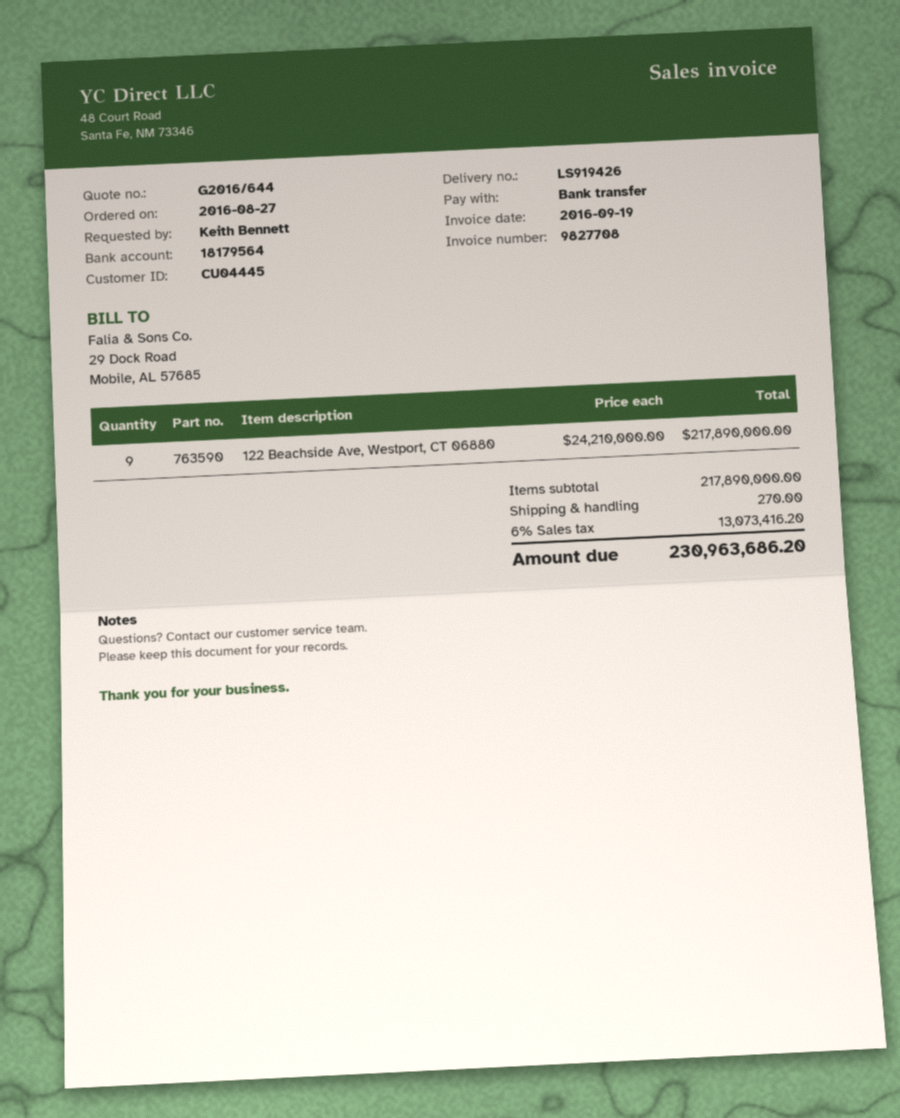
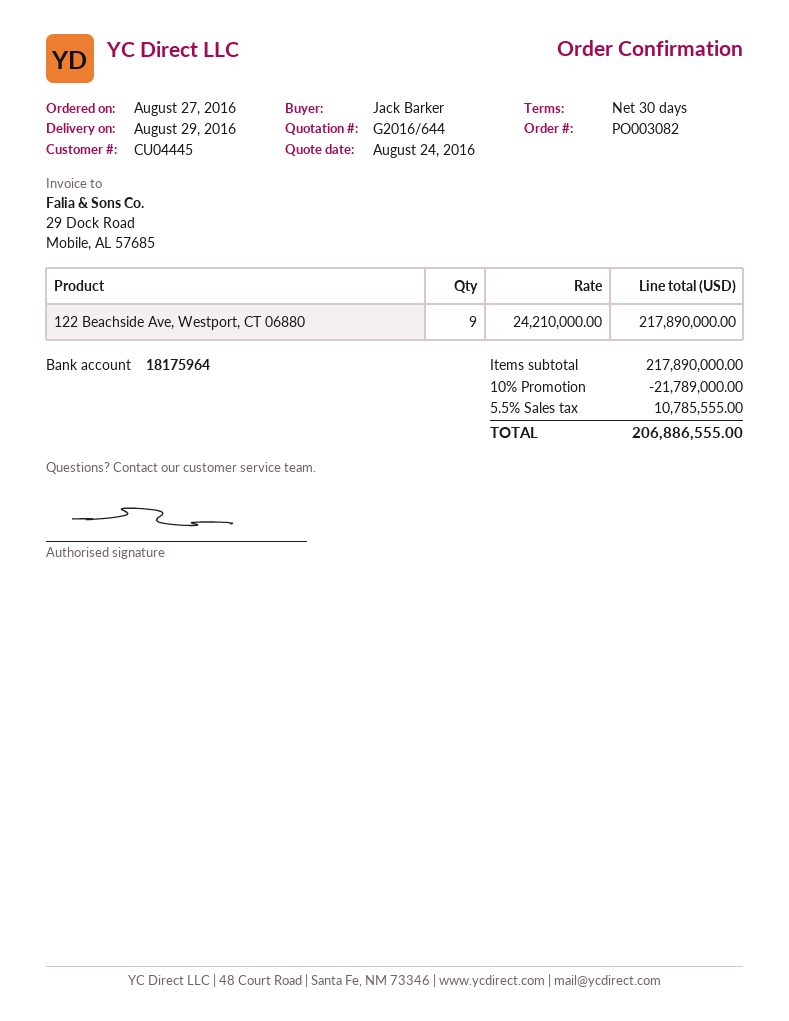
ordered by: Keith Bennett -> Jack Barker
bank account: 18179564 -> 18175964
discount: none -> 10% = 21789000.00
shipping: 270.00 -> none
tax: 6% = 13073416.20 -> 5.5% = 10785555.00
total: 230963686.20 -> 206886555.00

